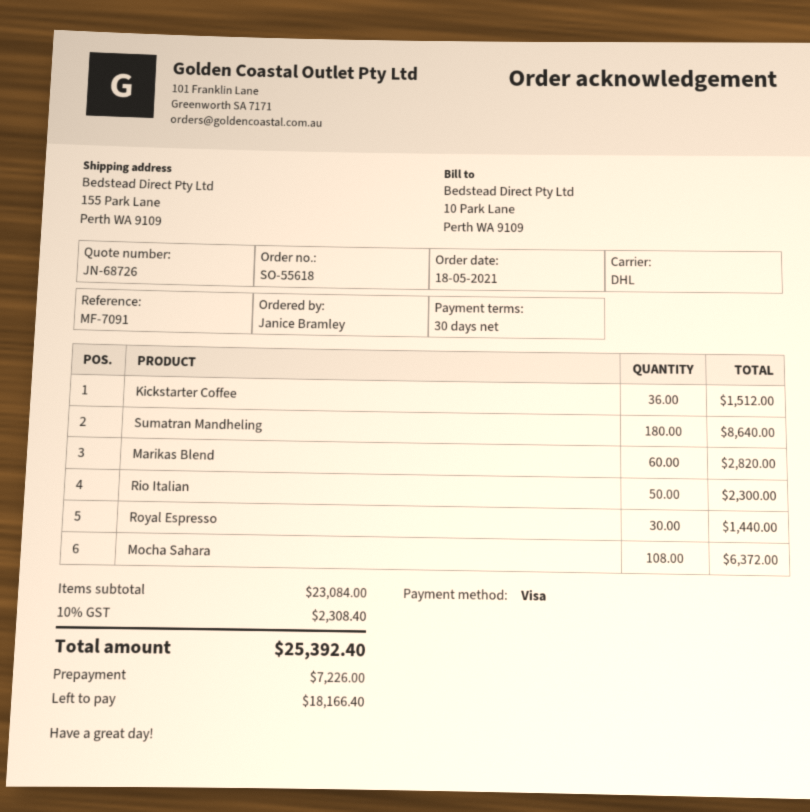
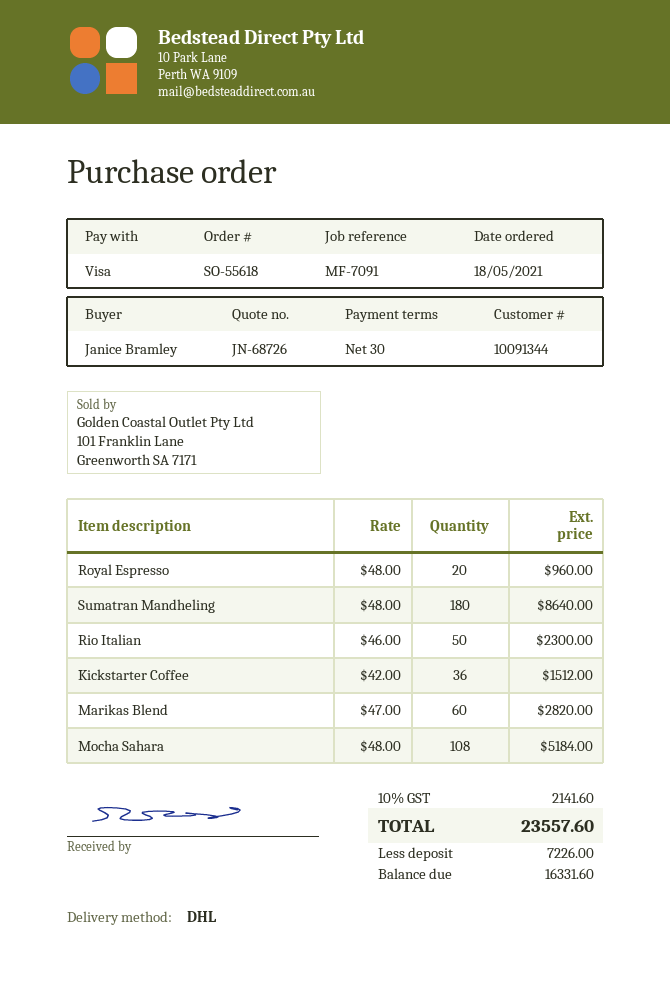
Royal Espresso: 30 for 1440.00 -> 20 for 960.00
Mocha Sahara: 108 for 6372.00 -> 108 for 5184.00
tax: 10% = 2308.40 -> 10% = 2141.60
total: 25392.40 -> 23557.60
balance: 18166.40 -> 16331.60

